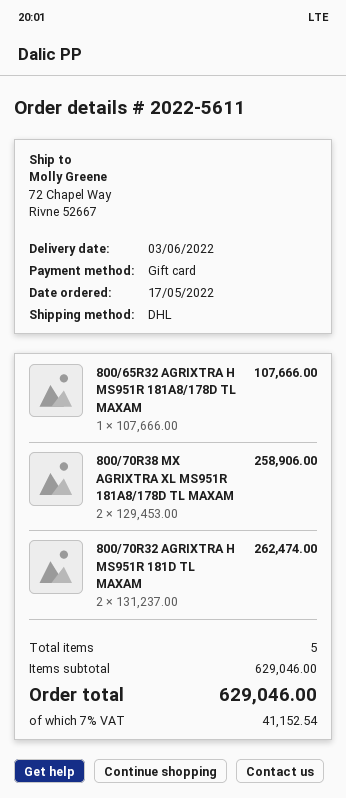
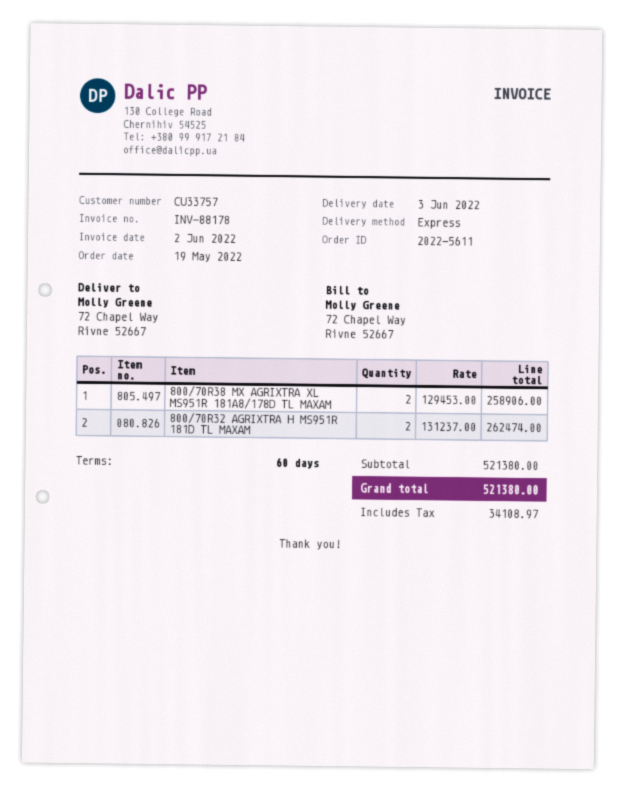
order date: 2022-05-17 -> 2022-05-19
shipping method: DHL -> express
800/65R32 AGRIXTRA H MS951R 181A8/178D TL MAXAM: 1 x 107666.00 = 107666.00 -> none
subtotal: 629046.00 -> 521380.00
tax: 41152.54 -> 34108.97
total: 629046.00 -> 521380.00

